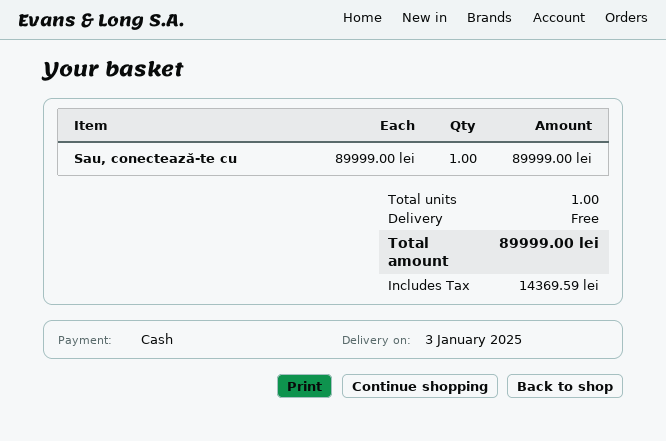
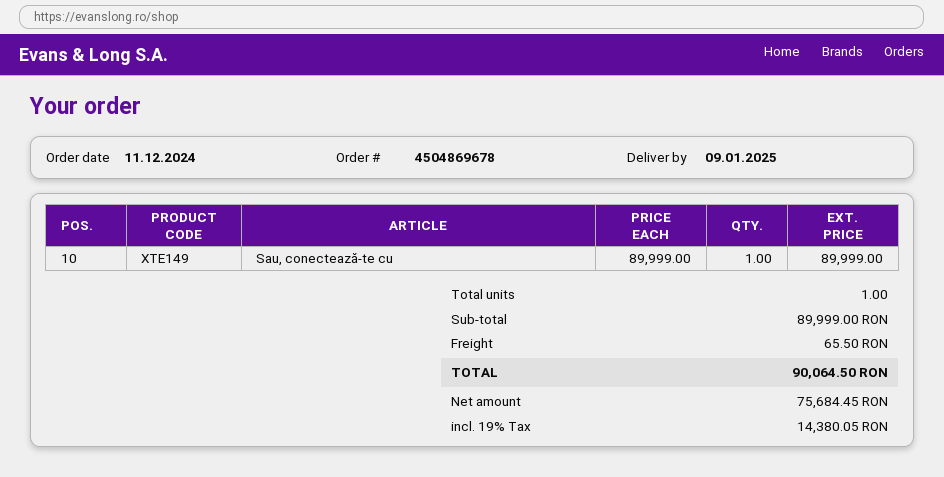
delivery date: 2025-01-03 -> 2025-01-09
shipping: 0.00 -> 65.50
tax: 14369.59 -> 14380.05
total: 89999.00 -> 90064.50

